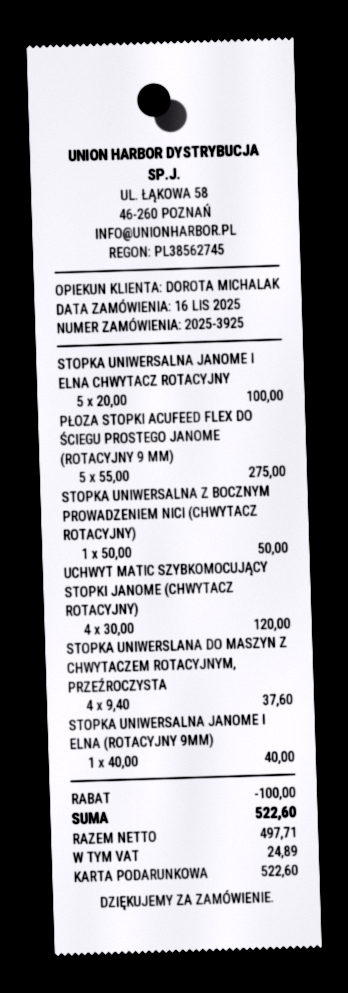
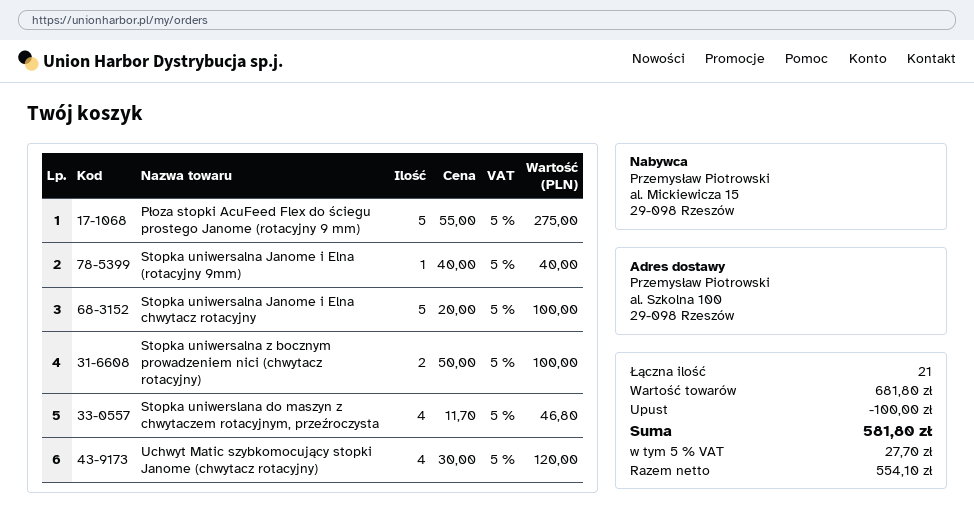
STOPKA UNIWERSALNA Z BOCZNYM PROWADZENIEM NICI (CHWYTACZ ROTACYJNY): 1 x 50.00 = 50.00 -> 2 x 50.00 = 100.00
STOPKA UNIWERSLANA DO MASZYN Z CHWYTACZEM ROTACYJNYM, PRZEŹROCZYSTA: 4 x 9.40 = 37.60 -> 4 x 11.70 = 46.80
net: 497.71 -> 554.10
tax: 24.89 -> 27.70
total: 522.60 -> 581.80

